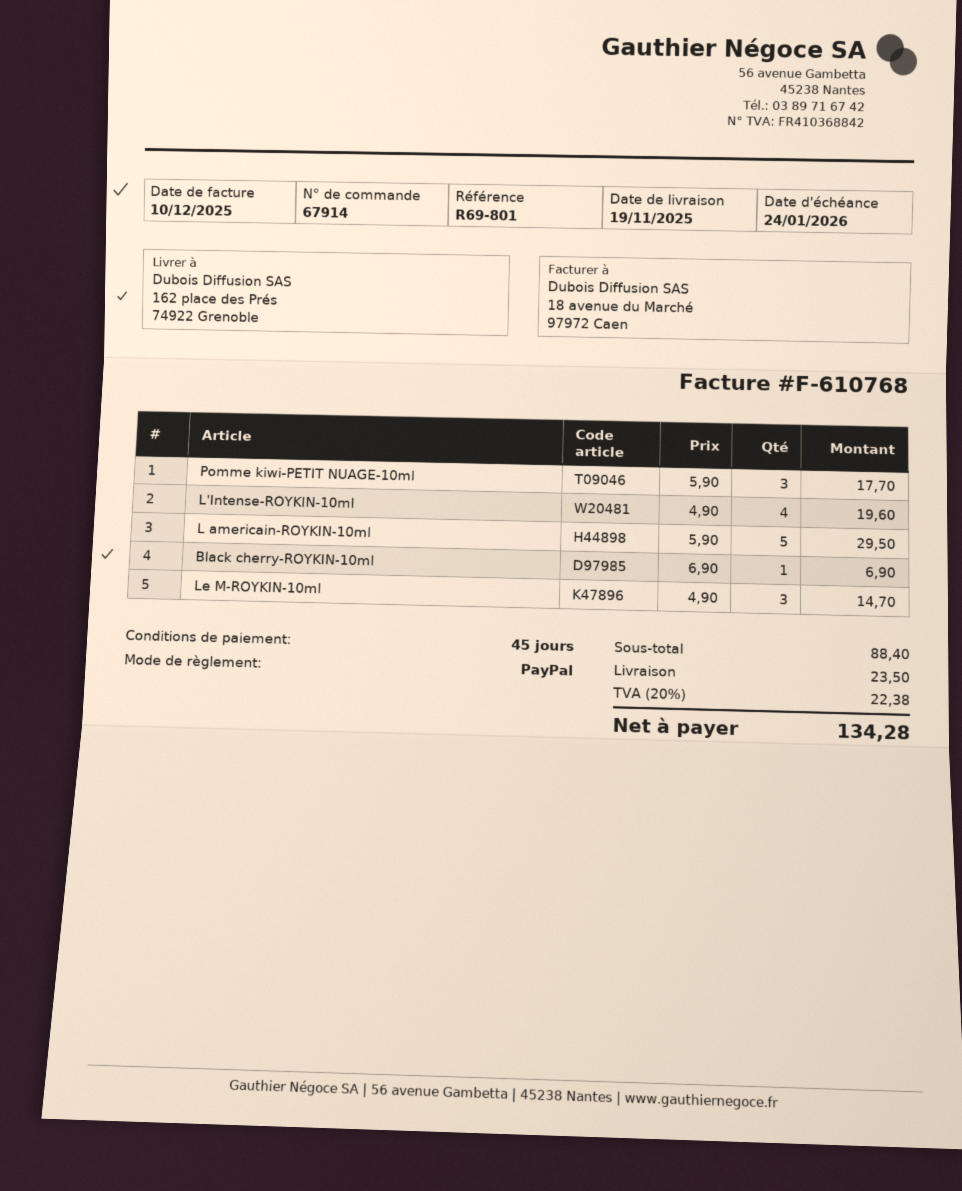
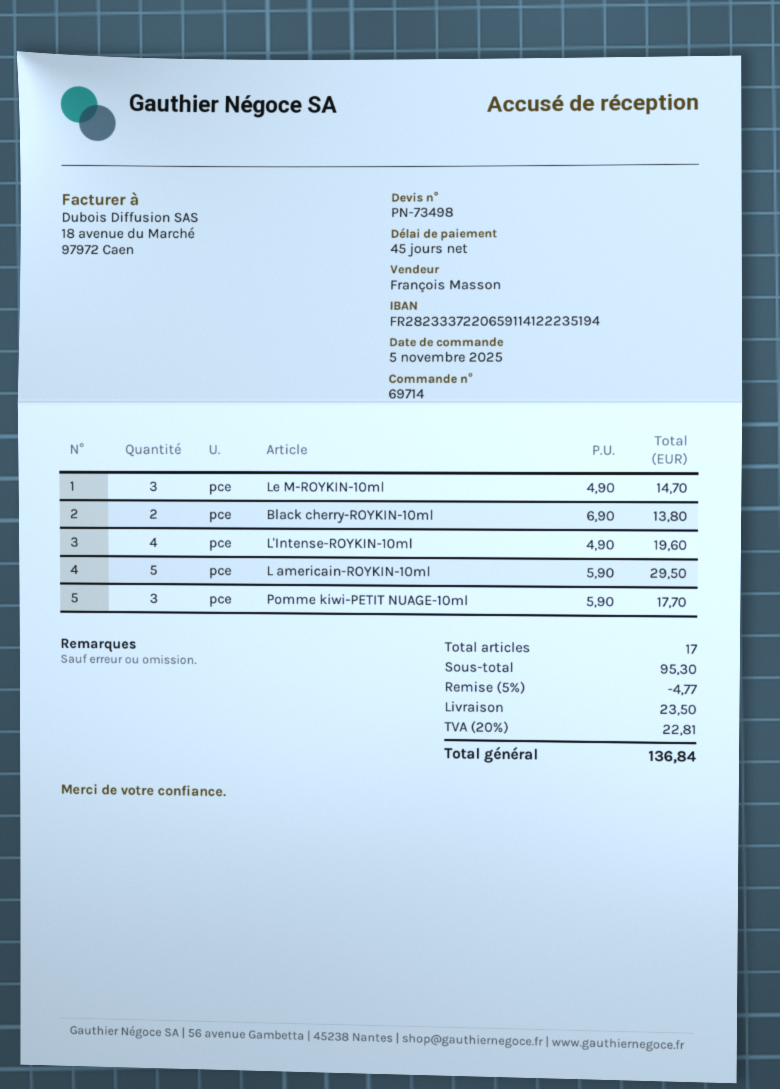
order number: 67914 -> 69714
Black cherry-ROYKIN-10ml: 1 x 6.90 = 6.90 -> 2 x 6.90 = 13.80
subtotal: 88.40 -> 95.30
discount: none -> 5% = 4.77
tax: 20% = 22.38 -> 20% = 22.81
total: 134.28 -> 136.84

